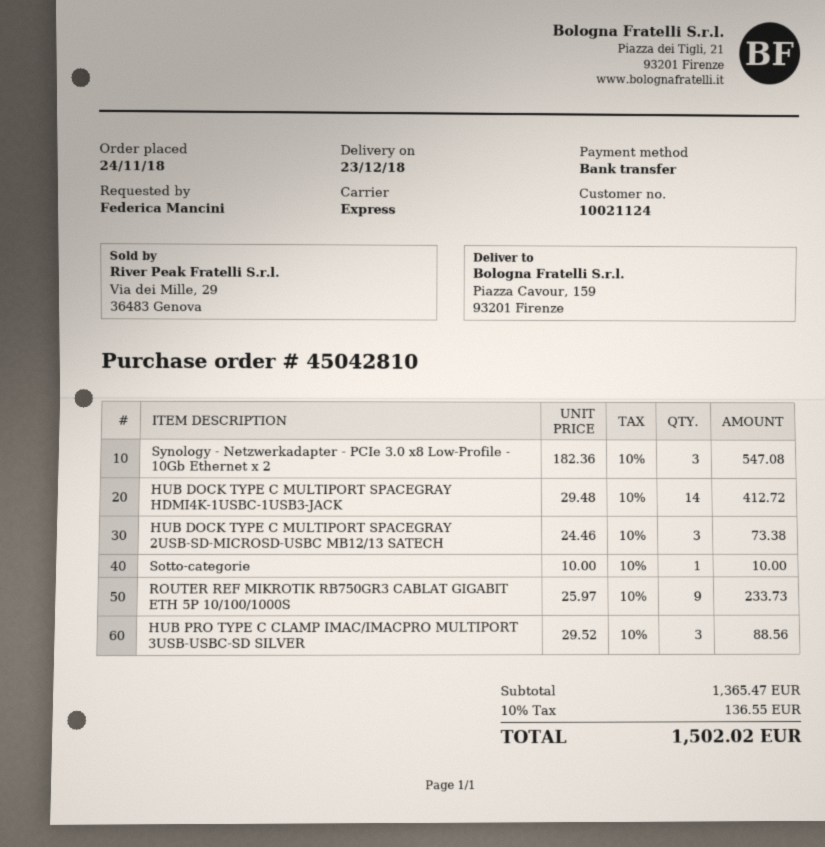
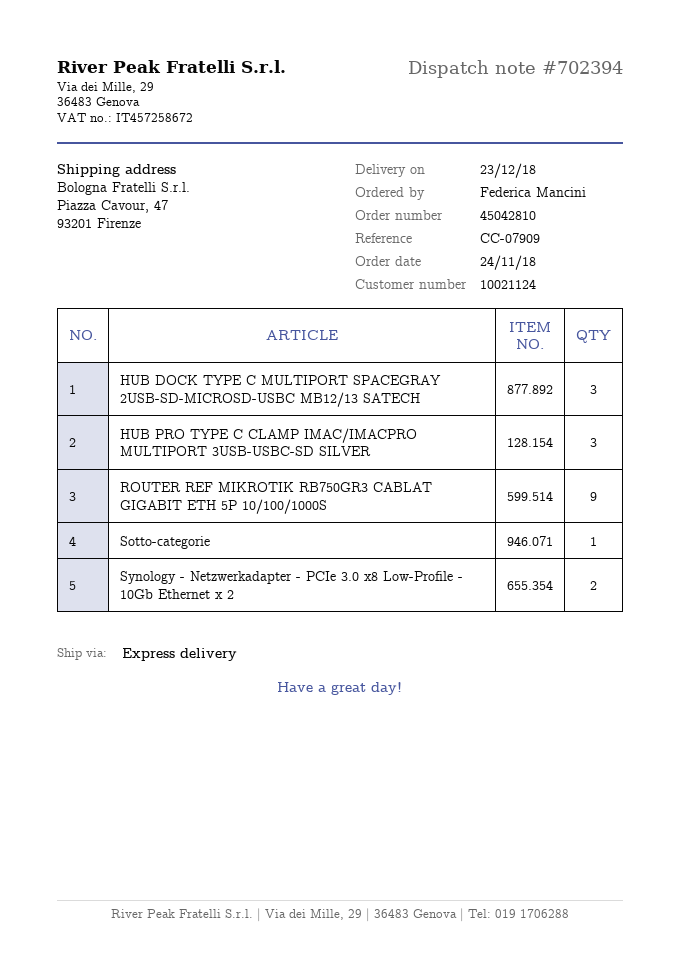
ship to: Piazza Cavour, 159, 93201 Firenze -> Piazza Cavour, 47, 93201 Firenze
Synology - Netzwerkadapter - PCIe 3.0 x8 Low-Profile - 10Gb Ethernet x 2: 3 -> 2
HUB DOCK TYPE C MULTIPORT SPACEGRAY HDMI4K-1USBC-1USB3-JACK: 14 -> none

